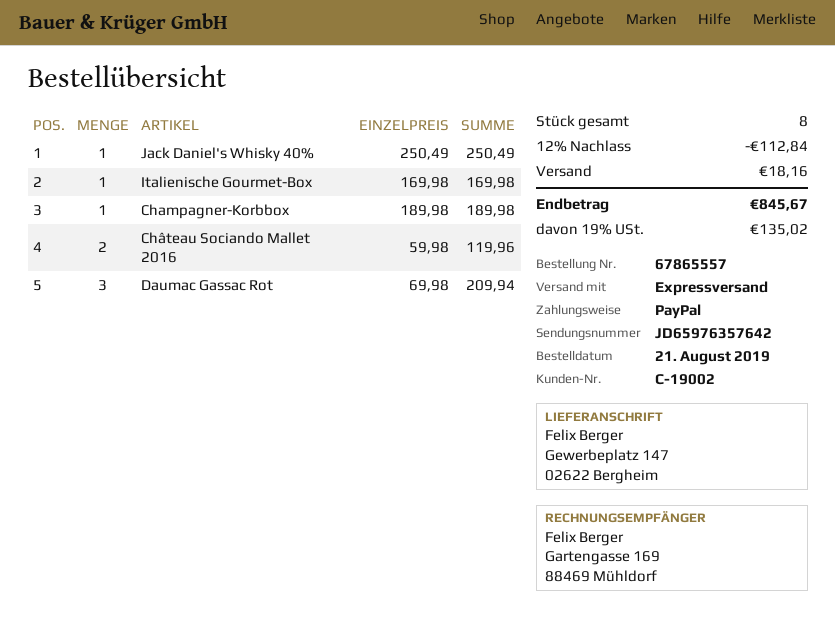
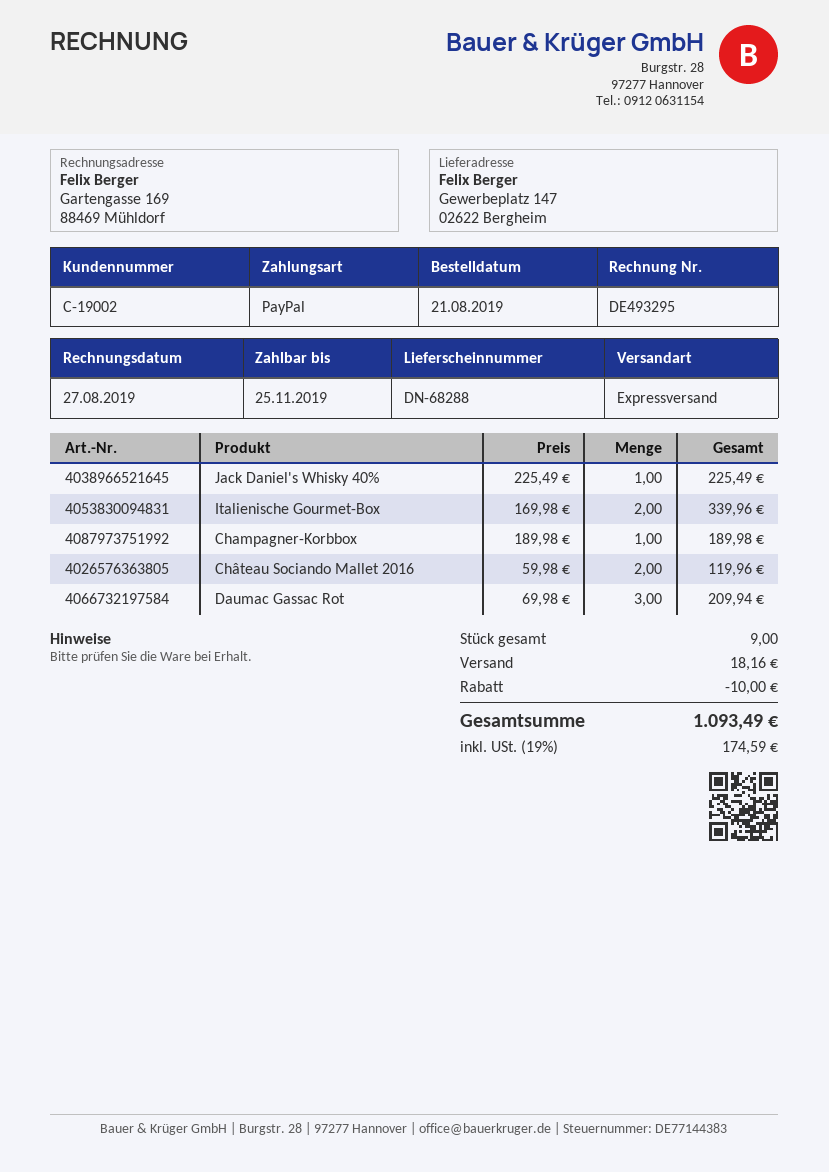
Jack Daniel's Whisky 40%: 1 x 250.49 = 250.49 -> 1 x 225.49 = 225.49
Italienische Gourmet-Box: 1 x 169.98 = 169.98 -> 2 x 169.98 = 339.96
total quantity: 8 -> 9
discount: 112.84 -> 10.00
tax: 19% = 135.02 -> 19% = 174.59
total: 845.67 -> 1093.49

